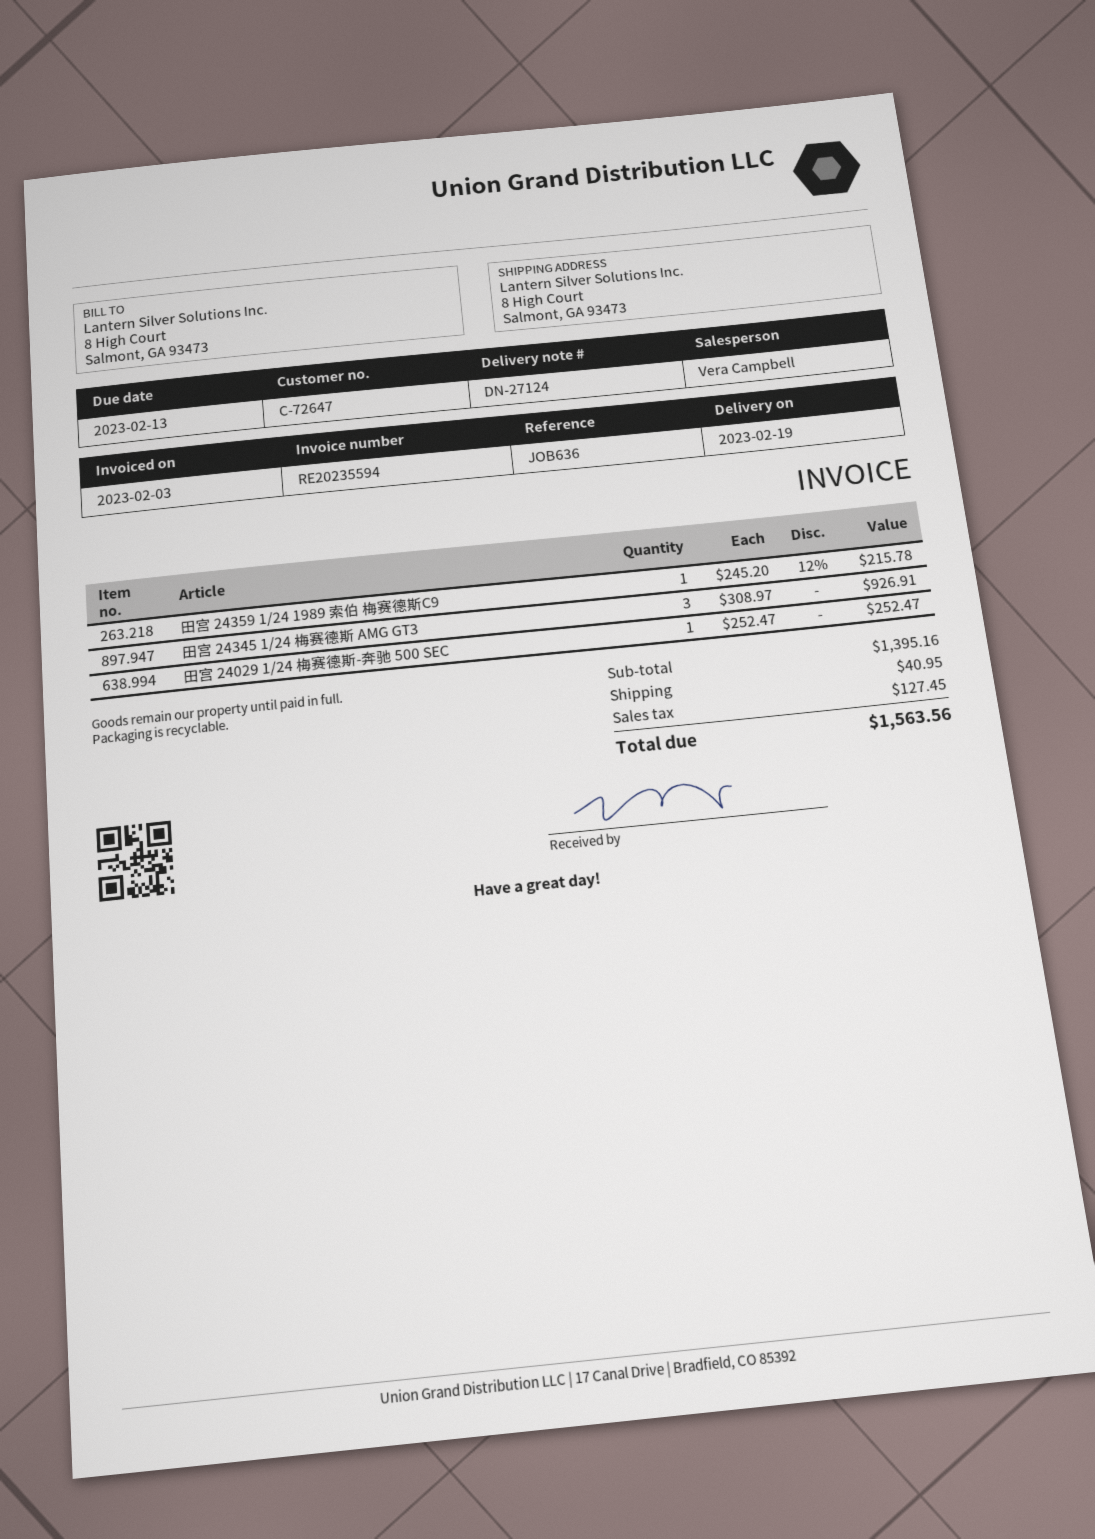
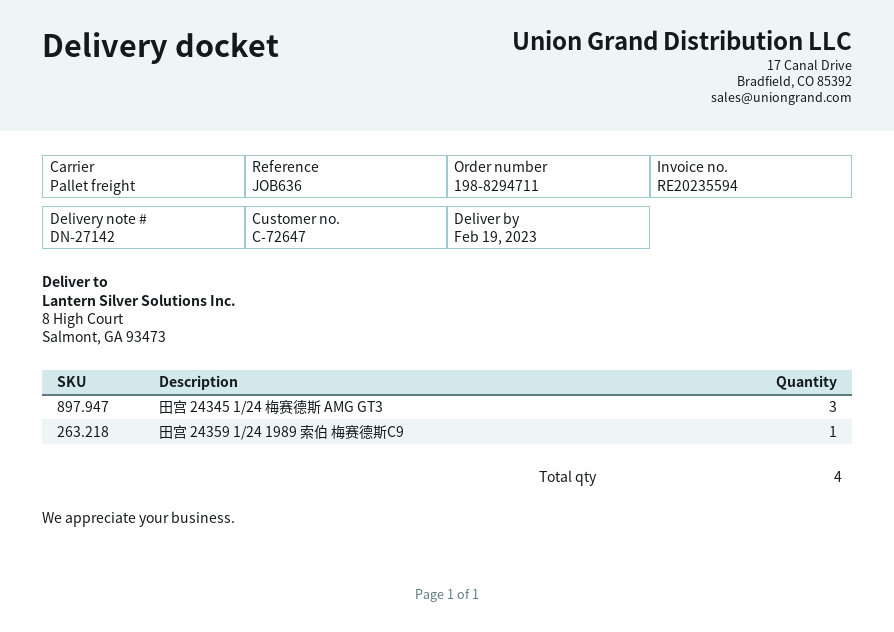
delivery note number: DN-27124 -> DN-27142
田宫 24029 1/24 梅赛德斯-奔驰 500 SEC: 1 -> none

